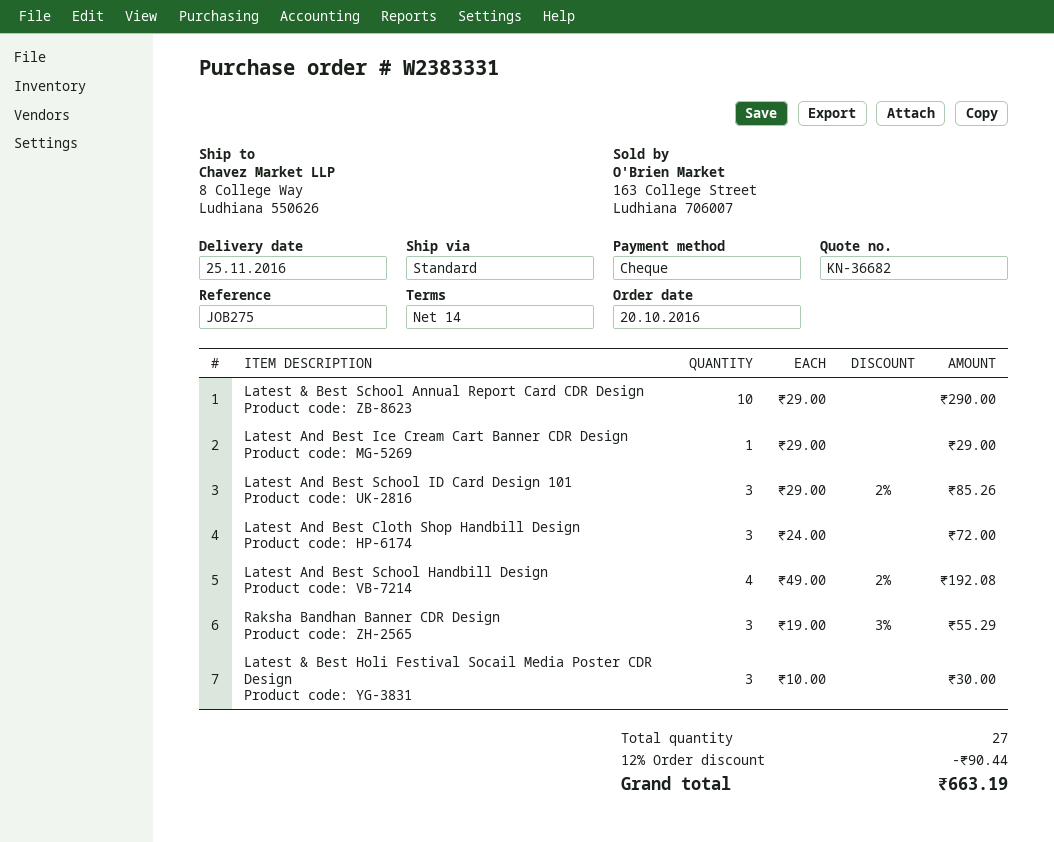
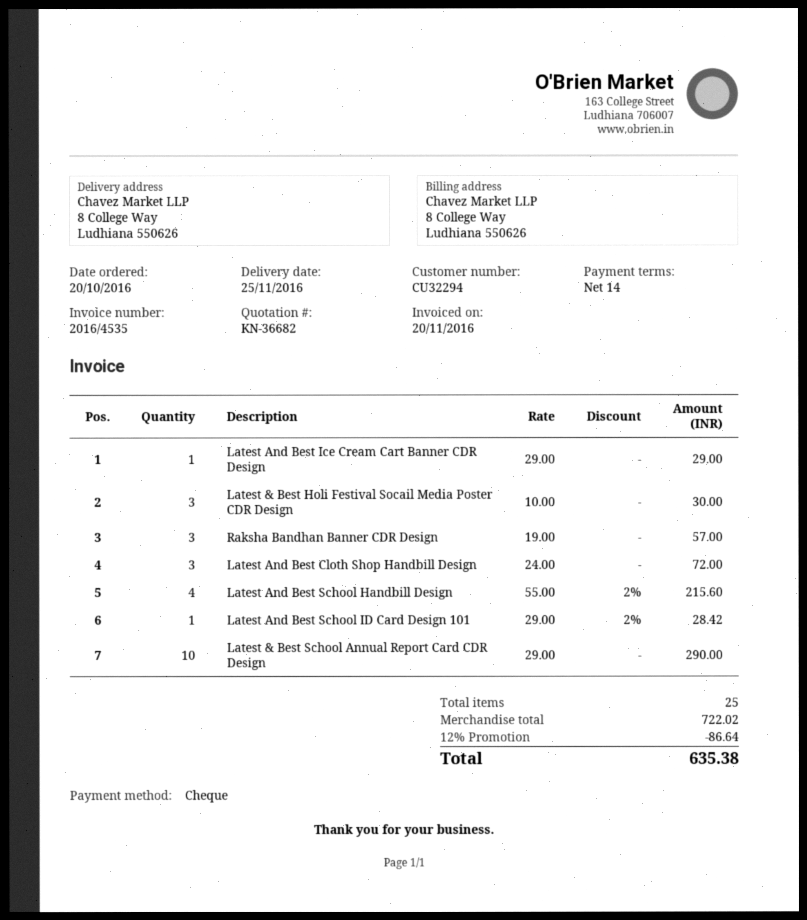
Latest And Best School ID Card Design 101: 3 x 29.00 - 2% = 85.26 -> 1 x 29.00 - 2% = 28.42
Latest And Best School Handbill Design: 4 x 49.00 - 2% = 192.08 -> 4 x 55.00 - 2% = 215.60
Raksha Bandhan Banner CDR Design: 3 x 19.00 - 3% = 55.29 -> 3 x 19.00 = 57.00
total quantity: 27 -> 25
discount: 12% = 90.44 -> 12% = 86.64
total: 663.19 -> 635.38

